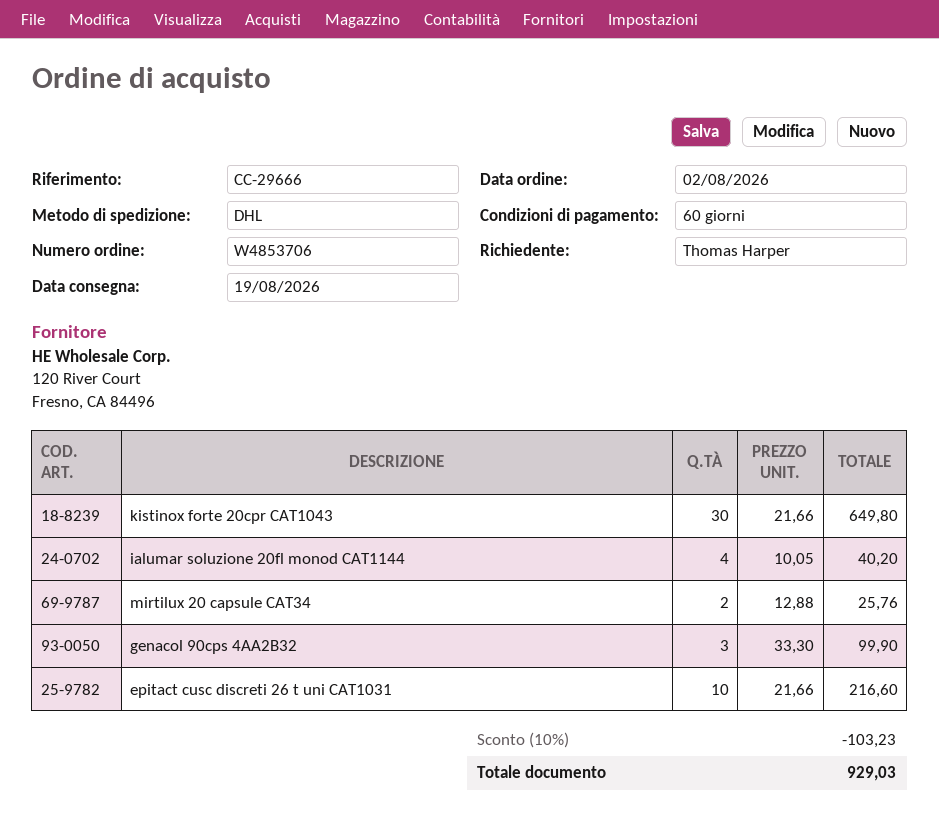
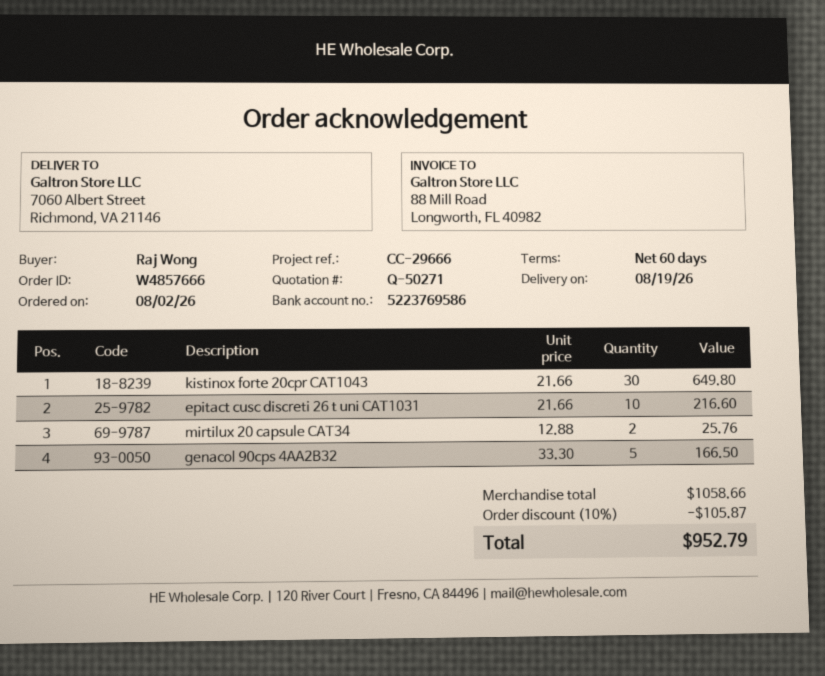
order number: W4853706 -> W4857666
ordered by: Thomas Harper -> Raj Wong
ialumar soluzione 20fl monod CAT1144: 4 x 10.05 = 40.20 -> none
genacol 90cps 4AA2B32: 3 x 33.30 = 99.90 -> 5 x 33.30 = 166.50
discount: 10% = 103.23 -> 10% = 105.87
total: 929.03 -> 952.79

